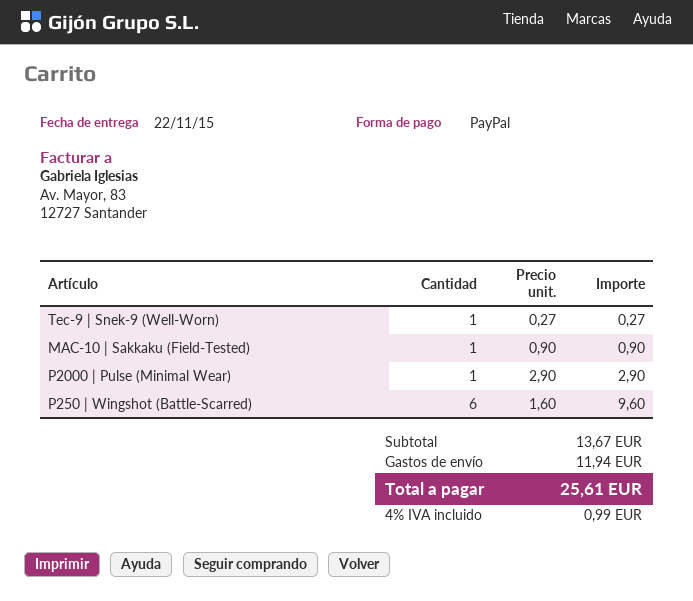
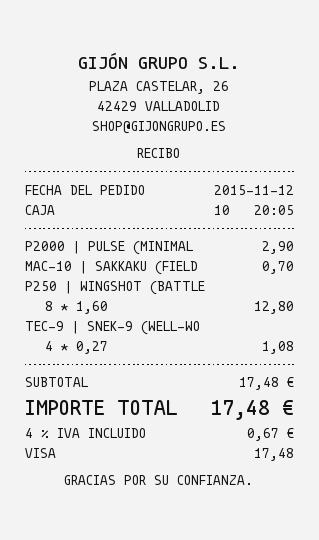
payment method: PayPal -> Visa
Tec-9 | Snek-9 (Well-Worn): 1 x 0.27 = 0.27 -> 4 x 0.27 = 1.08
MAC-10 | Sakkaku (Field-Tested): 1 x 0.90 = 0.90 -> 1 x 0.70 = 0.70
P250 | Wingshot (Battle-Scarred): 6 x 1.60 = 9.60 -> 8 x 1.60 = 12.80
subtotal: 13.67 -> 17.48
shipping: 11.94 -> none
tax: 4% = 0.99 -> 4% = 0.67
total: 25.61 -> 17.48

